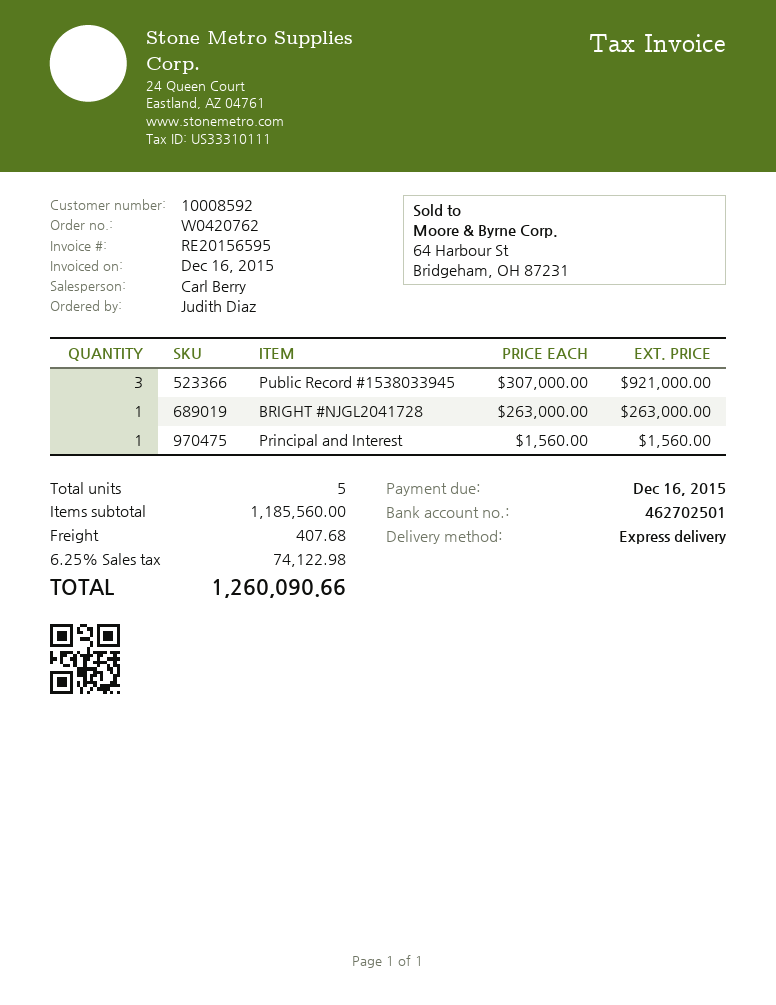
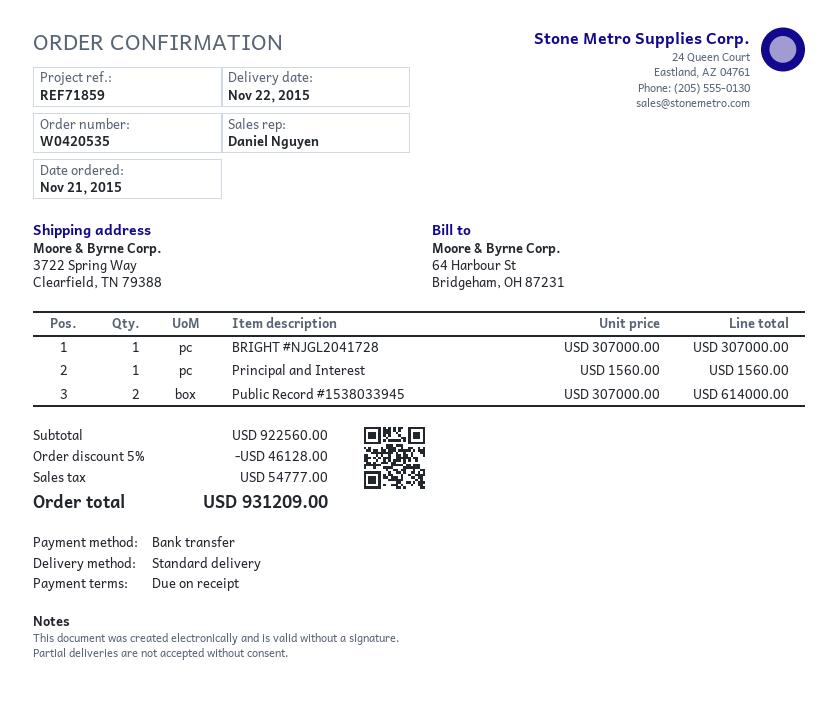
order number: W0420762 -> W0420535
sales rep: Carl Berry -> Daniel Nguyen
shipping method: express -> standard
Public Record #1538033945: 3 x 307000.00 = 921000.00 -> 2 x 307000.00 = 614000.00
BRIGHT #NJGL2041728: 1 x 263000.00 = 263000.00 -> 1 x 307000.00 = 307000.00
subtotal: 1185560.00 -> 922560.00
discount: none -> 5% = 46128.00
shipping: 407.68 -> none
tax: 74122.98 -> 54777.00
total: 1260090.66 -> 931209.00

